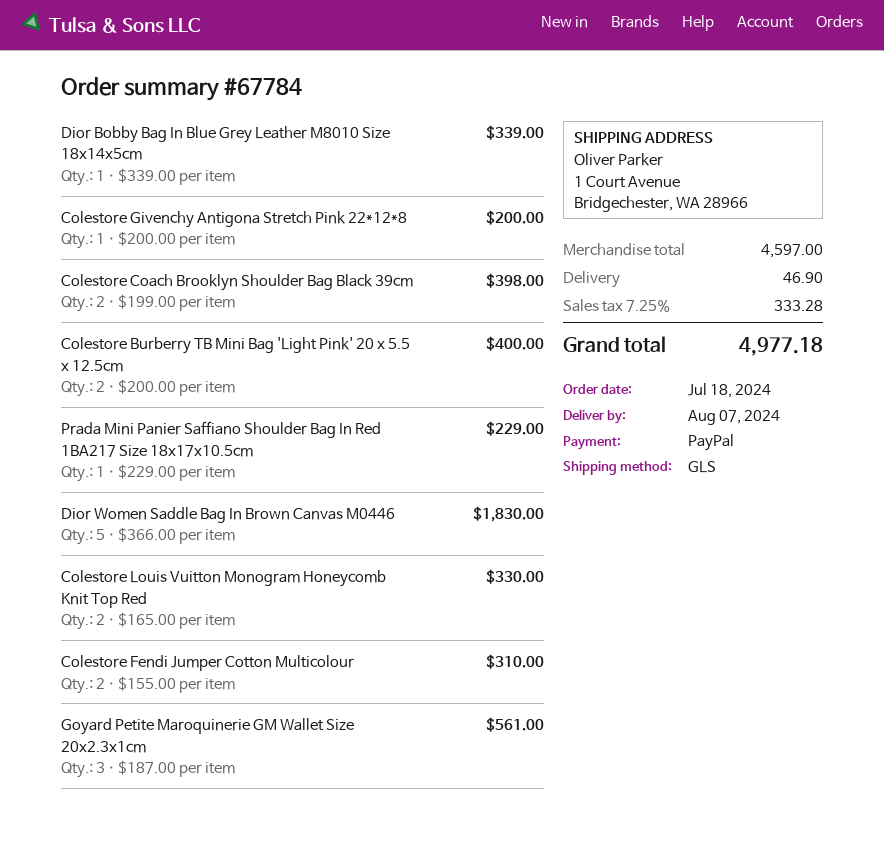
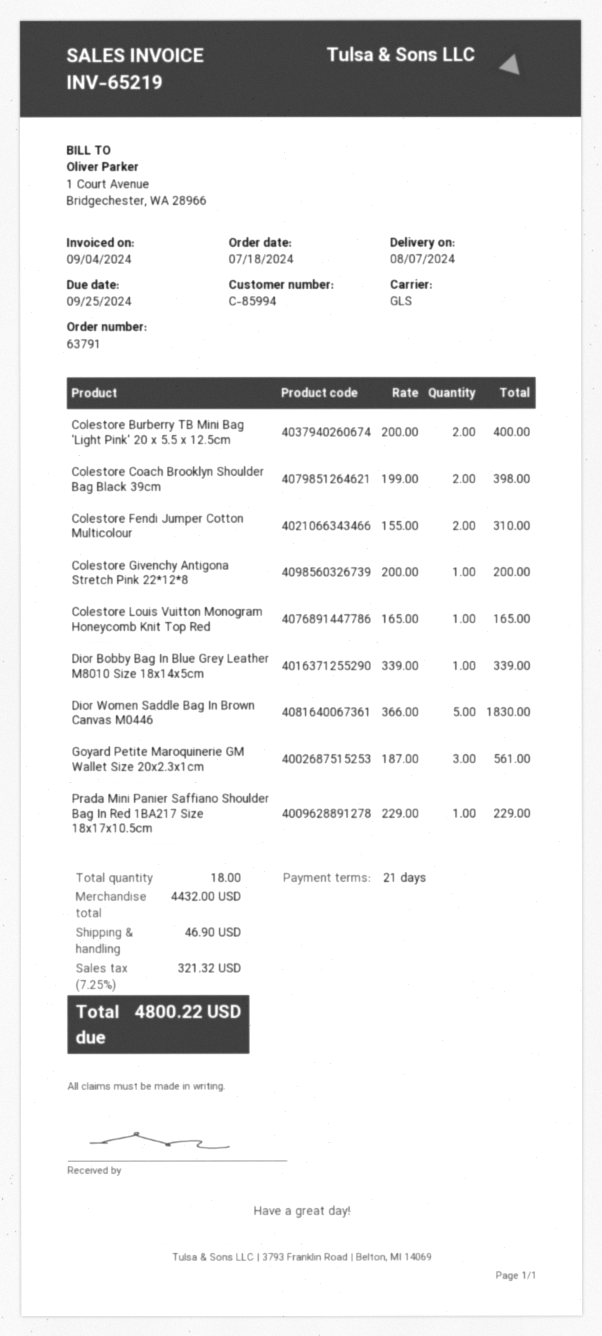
order number: 67784 -> 63791
Colestore Louis Vuitton Monogram Honeycomb Knit Top Red: 2 x 165.00 = 330.00 -> 1 x 165.00 = 165.00
subtotal: 4597.00 -> 4432.00
tax: 7.25% = 333.28 -> 7.25% = 321.32
total: 4977.18 -> 4800.22

